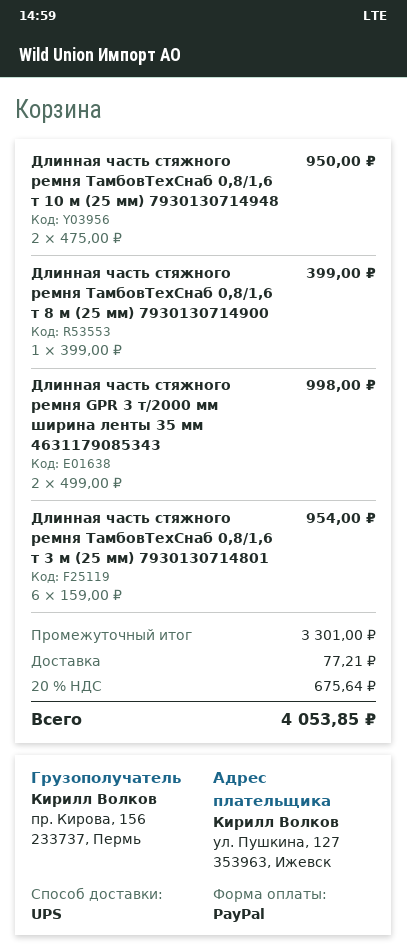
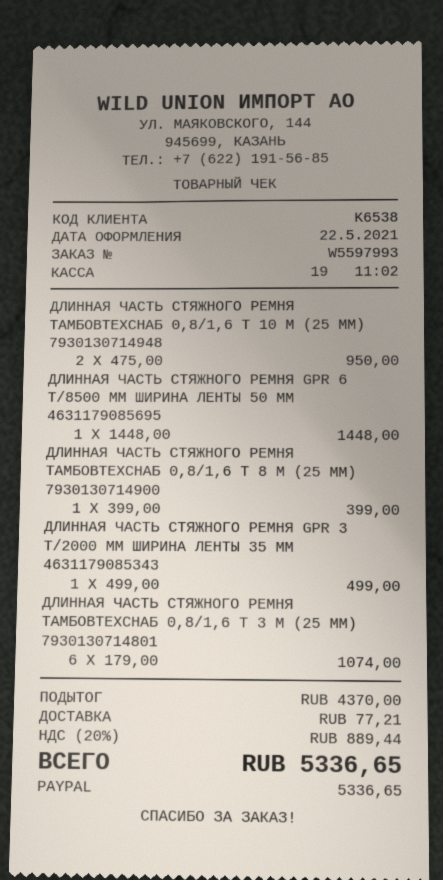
Длинная часть стяжного ремня GPR 3 т/2000 мм ширина ленты 35 мм 4631179085343: 2 x 499.00 = 998.00 -> 1 x 499.00 = 499.00
Длинная часть стяжного ремня ТамбовТехСнаб 0,8/1,6 т 3 м (25 мм) 7930130714801: 6 x 159.00 = 954.00 -> 6 x 179.00 = 1074.00
ДЛИННАЯ ЧАСТЬ СТЯЖНОГО РЕМНЯ GPR 6 Т/8500 ММ ШИРИНА ЛЕНТЫ 50 ММ 4631179085695: none -> 1 x 1448.00 = 1448.00
subtotal: 3301.00 -> 4370.00
tax: 20% = 675.64 -> 20% = 889.44
total: 4053.85 -> 5336.65

